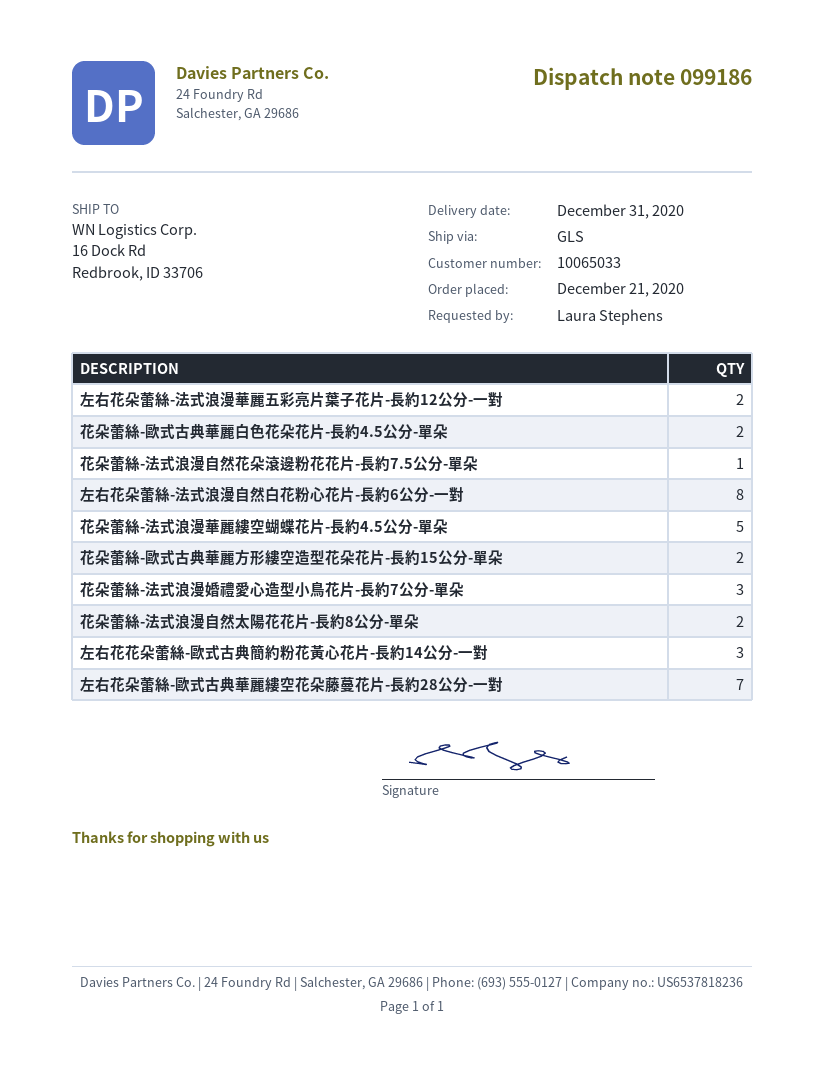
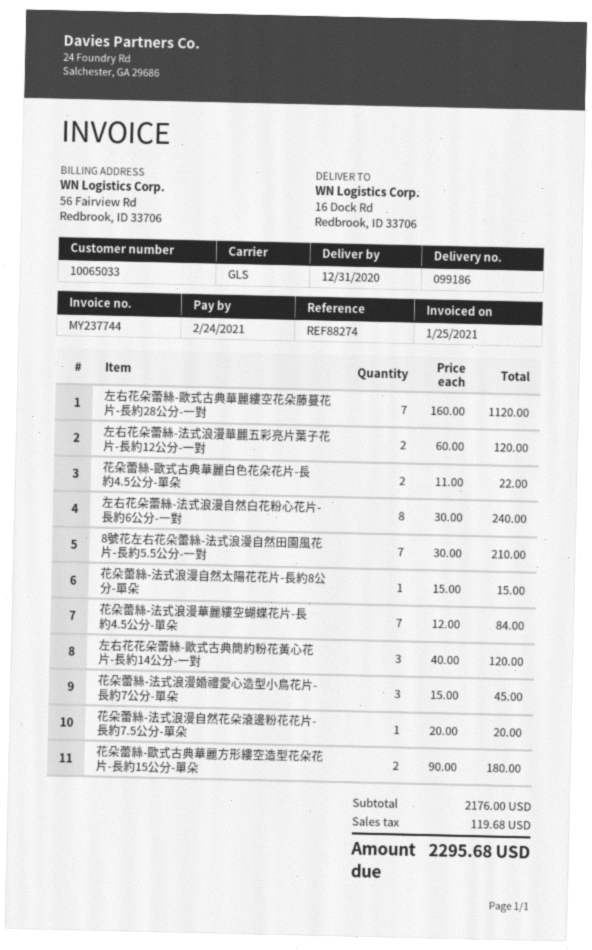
花朵蕾絲-法式浪漫華麗縷空蝴蝶花片-長約4.5公分-單朵: 5 -> 7
花朵蕾絲-法式浪漫自然太陽花花片-長約8公分-單朵: 2 -> 1
8號花左右花朵蕾絲-法式浪漫自然田園風花片-長約5.5公分-一對: none -> 7

